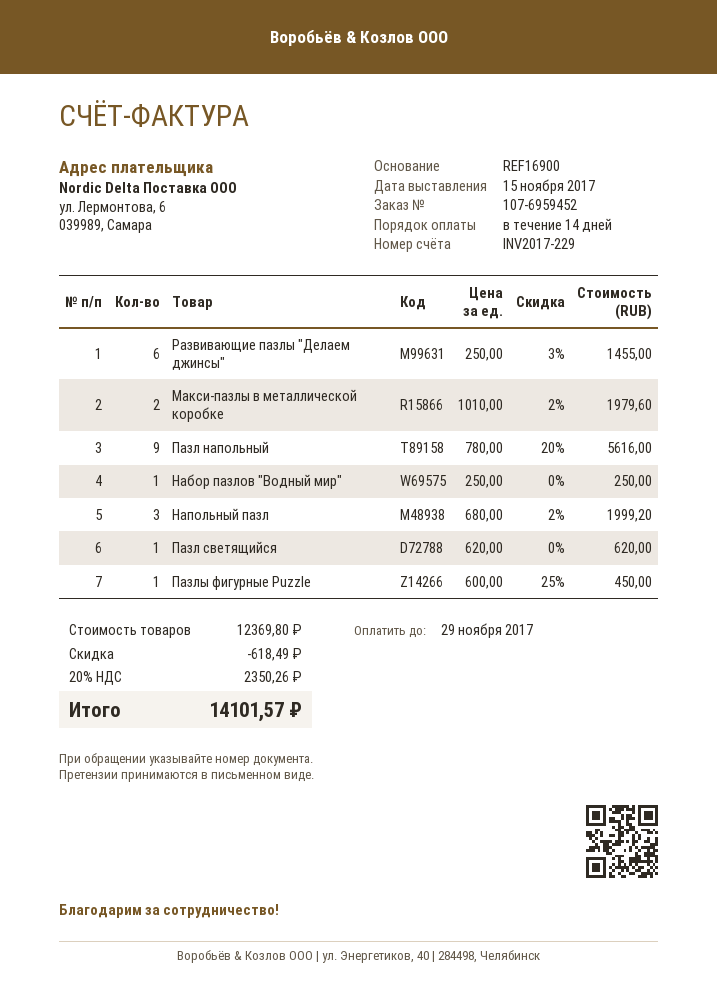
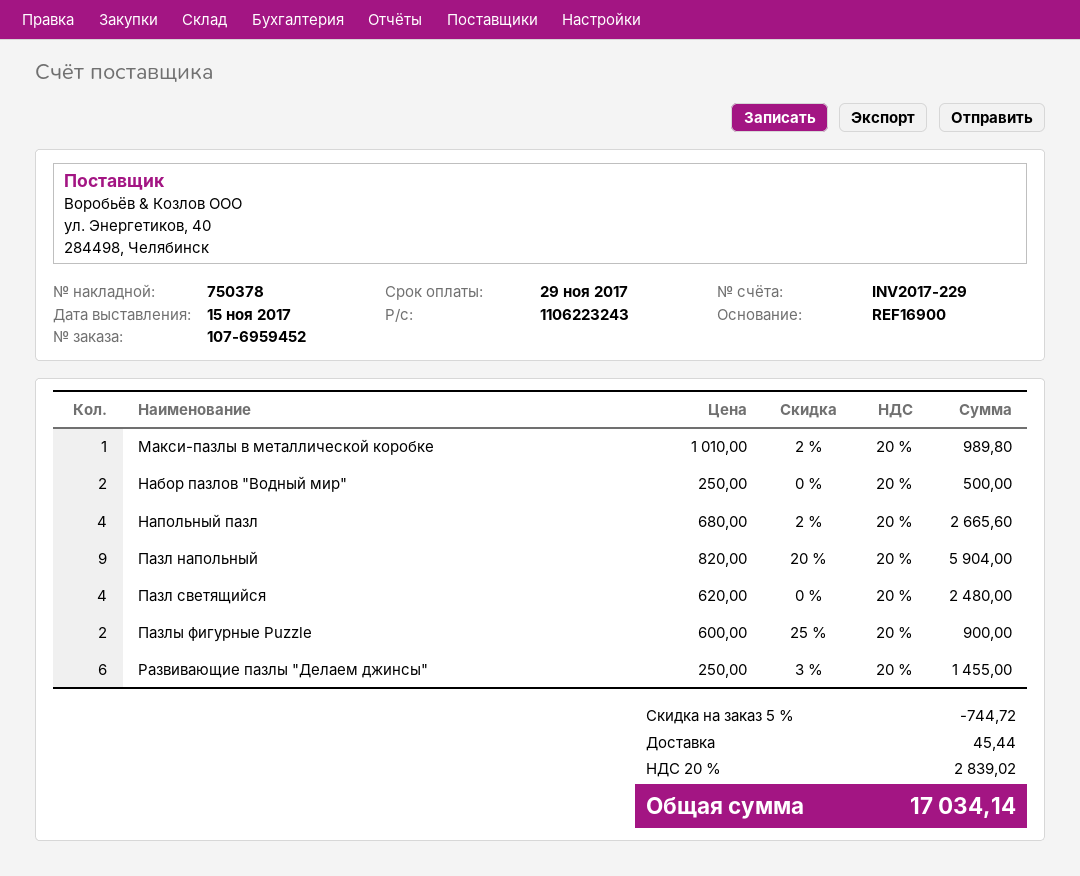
Макси-пазлы в металлической коробке: 2 x 1010.00 - 2% = 1979.60 -> 1 x 1010.00 - 2% = 989.80
Пазл напольный: 9 x 780.00 - 20% = 5616.00 -> 9 x 820.00 - 20% = 5904.00
Набор пазлов "Водный мир": 1 x 250.00 = 250.00 -> 2 x 250.00 = 500.00
Напольный пазл: 3 x 680.00 - 2% = 1999.20 -> 4 x 680.00 - 2% = 2665.60
Пазл светящийся: 1 x 620.00 = 620.00 -> 4 x 620.00 = 2480.00
Пазлы фигурные Puzzle: 1 x 600.00 - 25% = 450.00 -> 2 x 600.00 - 25% = 900.00
discount: 618.49 -> 744.72
shipping: none -> 45.44
tax: 20% = 2350.26 -> 20% = 2839.02
total: 14101.57 -> 17034.14

